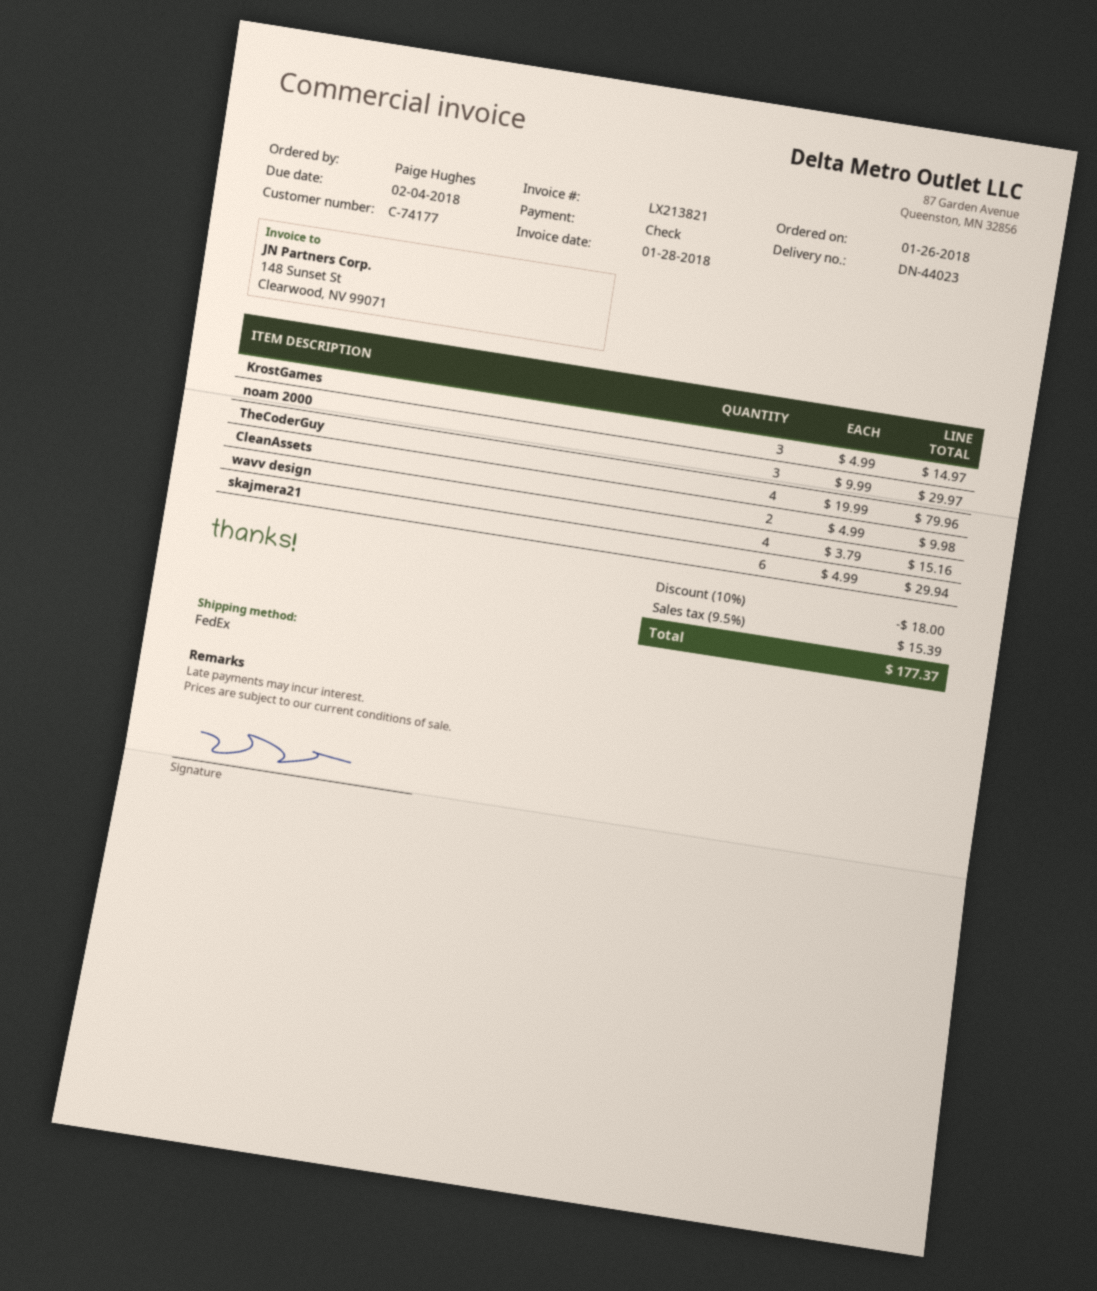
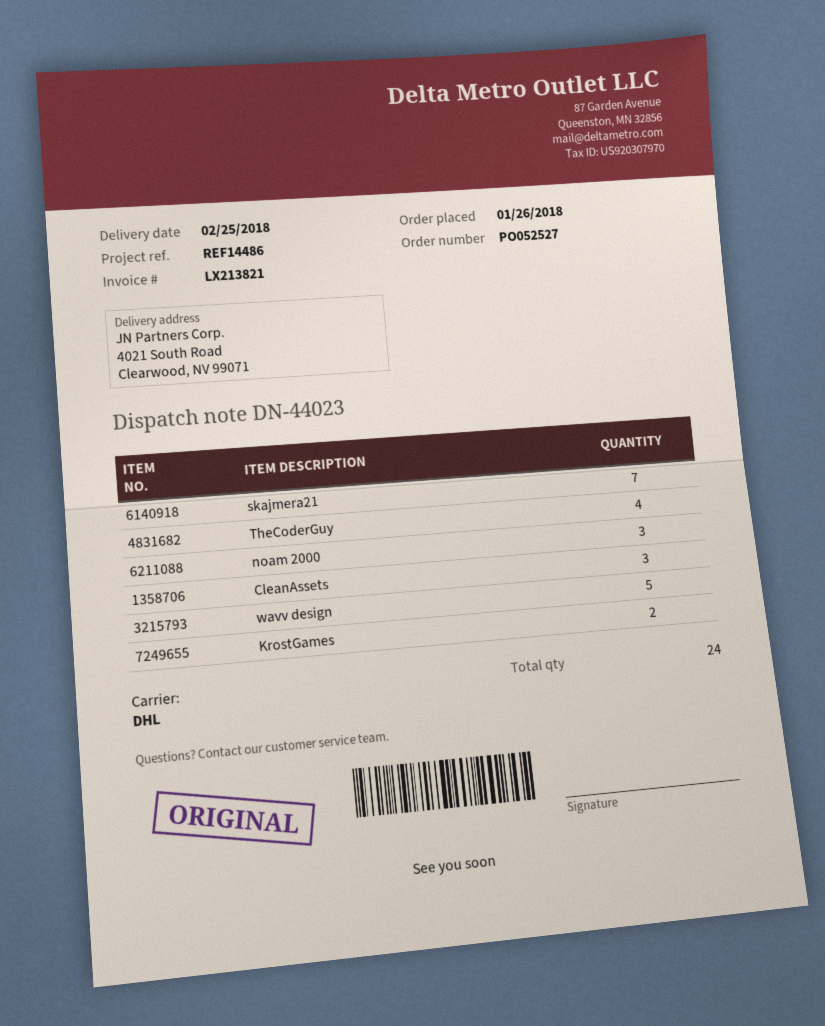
shipping method: FedEx -> DHL
KrostGames: 3 -> 2
CleanAssets: 2 -> 3
wavv design: 4 -> 5
skajmera21: 6 -> 7

